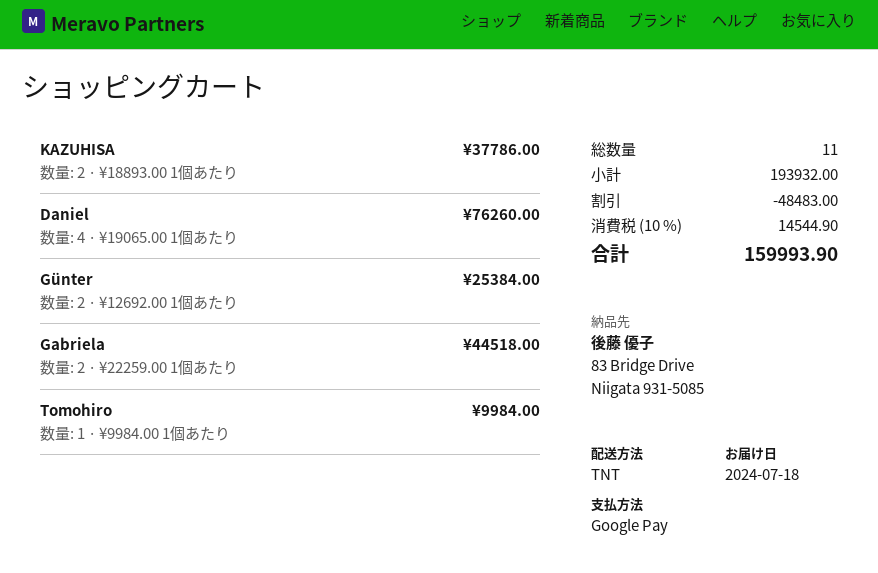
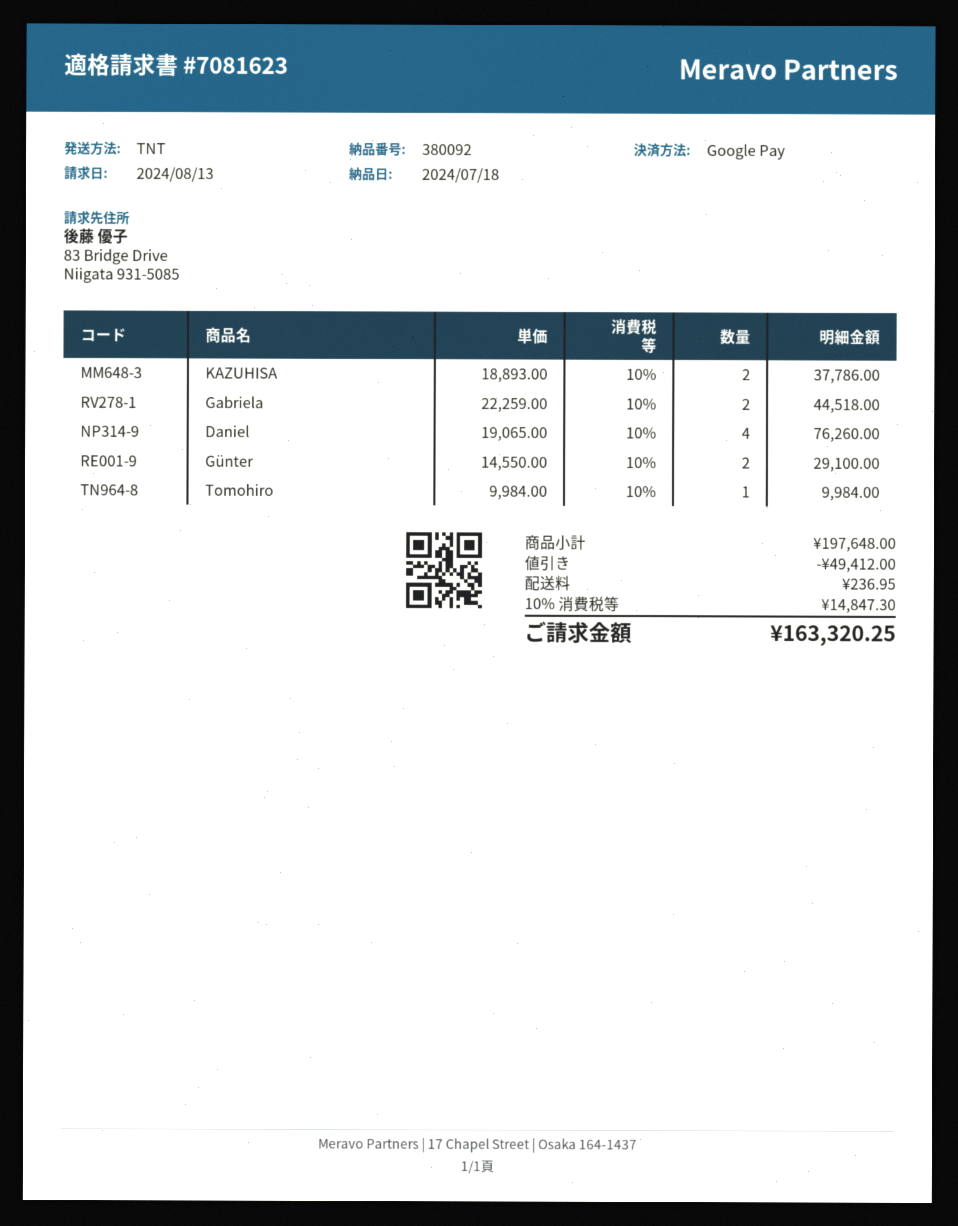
Günter: 2 x 12692.00 = 25384.00 -> 2 x 14550.00 = 29100.00
subtotal: 193932.00 -> 197648.00
discount: 48483.00 -> 49412.00
shipping: none -> 236.95
tax: 10% = 14544.90 -> 10% = 14847.30
total: 159993.90 -> 163320.25

